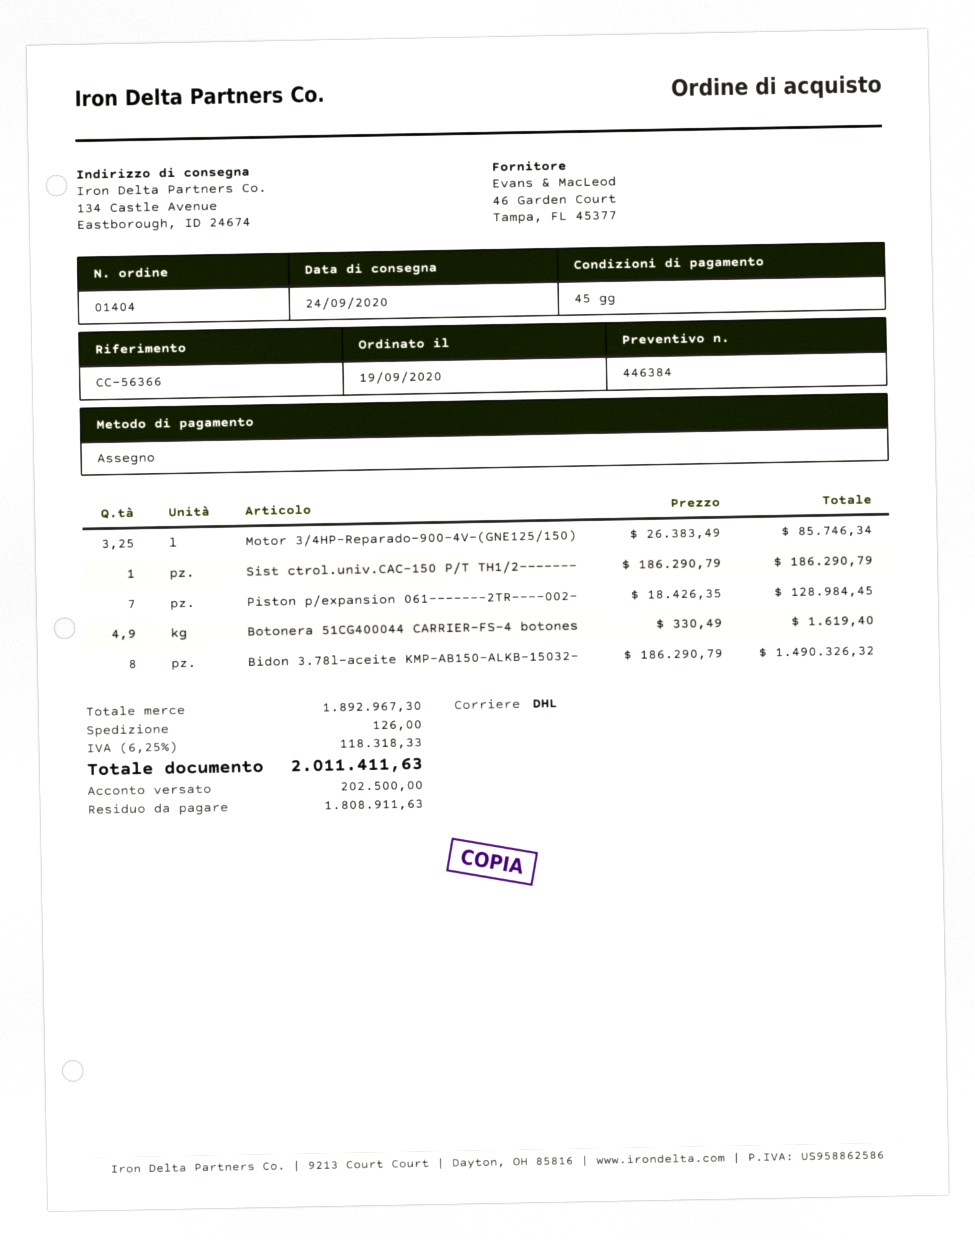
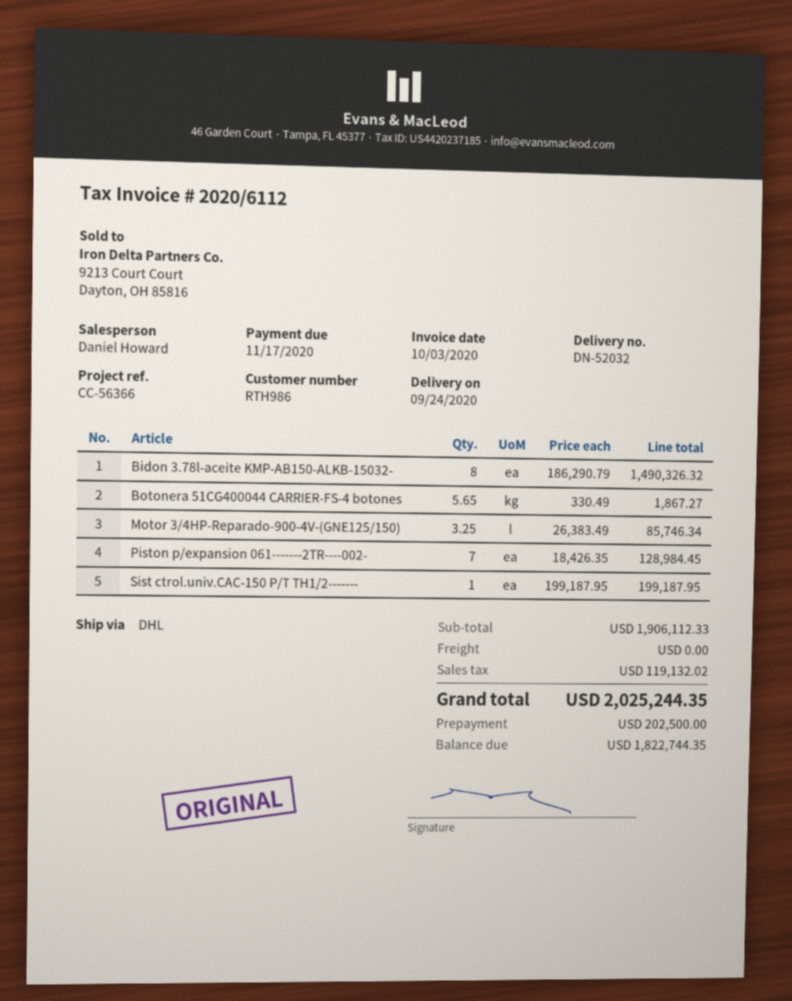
Sist ctrol.univ.CAC-150 P/T TH1/2-------: 1 x 186290.79 = 186290.79 -> 1 x 199187.95 = 199187.95
Botonera 51CG400044 CARRIER-FS-4 botones: 4.9 x 330.49 = 1619.40 -> 5.65 x 330.49 = 1867.27
subtotal: 1892967.30 -> 1906112.33
shipping: 126.00 -> 0.00
tax: 118318.33 -> 119132.02
total: 2011411.63 -> 2025244.35
balance: 1808911.63 -> 1822744.35

